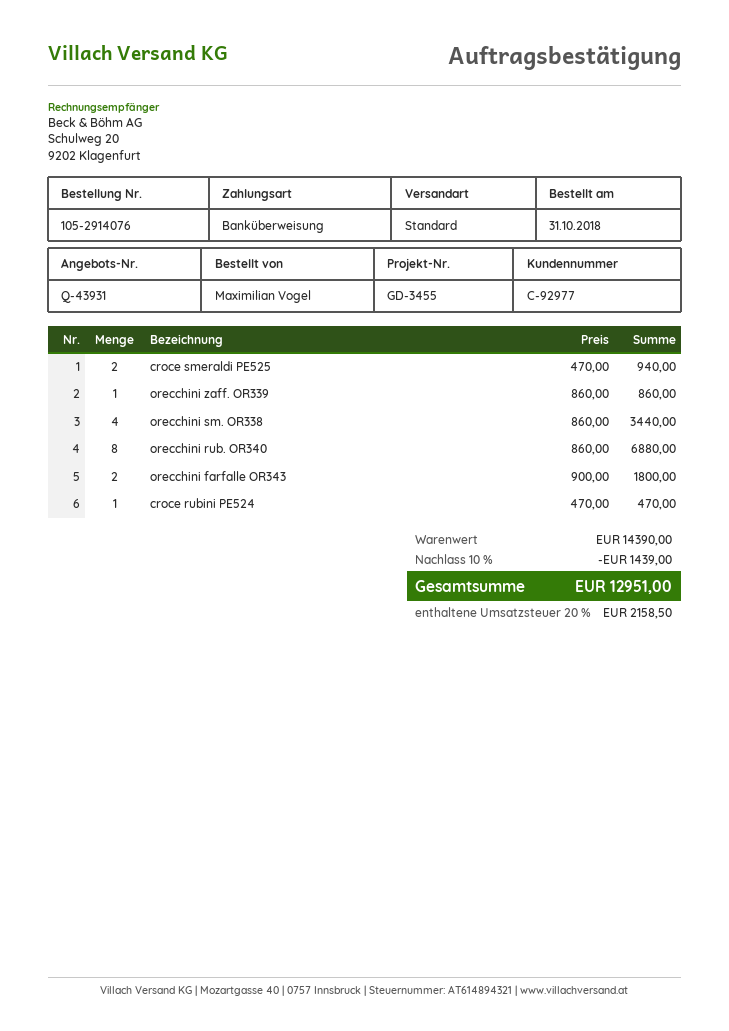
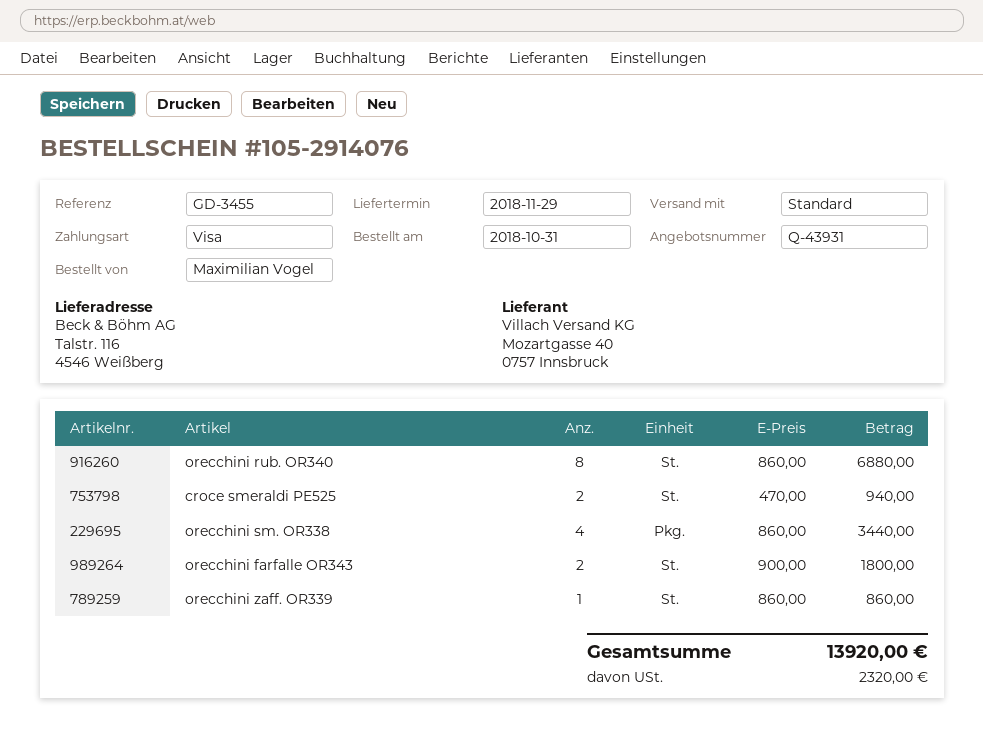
payment method: bank transfer -> Visa
croce rubini PE524: 1 x 470.00 = 470.00 -> none
discount: 10% = 1439.00 -> none
tax: 2158.50 -> 2320.00
total: 12951.00 -> 13920.00

